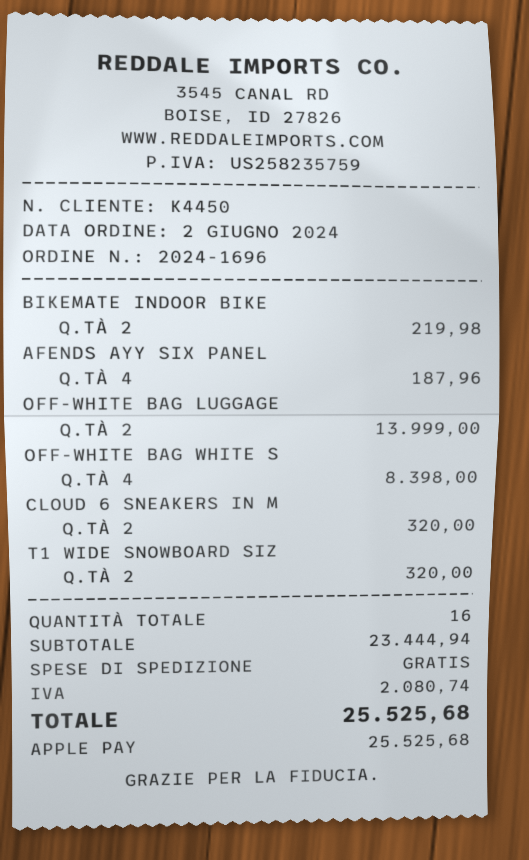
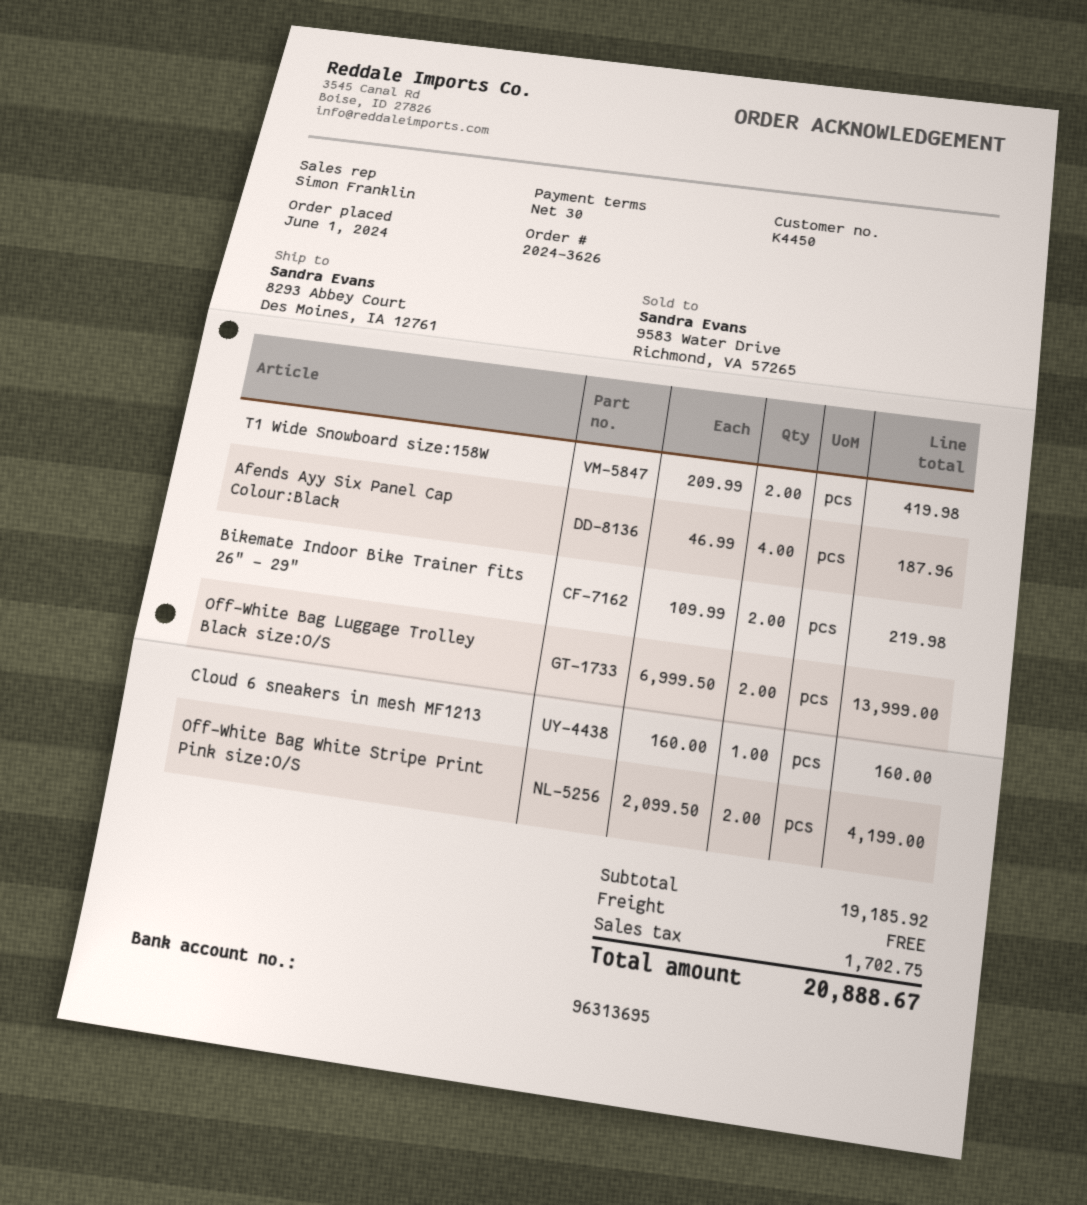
order number: 2024-1696 -> 2024-3626
order date: 2024-06-02 -> 2024-06-01
OFF-WHITE BAG WHITE S: 4 for 8398.00 -> 2 for 4199.00
CLOUD 6 SNEAKERS IN M: 2 for 320.00 -> 1 for 160.00
T1 WIDE SNOWBOARD SIZ: 2 for 320.00 -> 2 for 419.98
subtotal: 23444.94 -> 19185.92
tax: 2080.74 -> 1702.75
total: 25525.68 -> 20888.67

